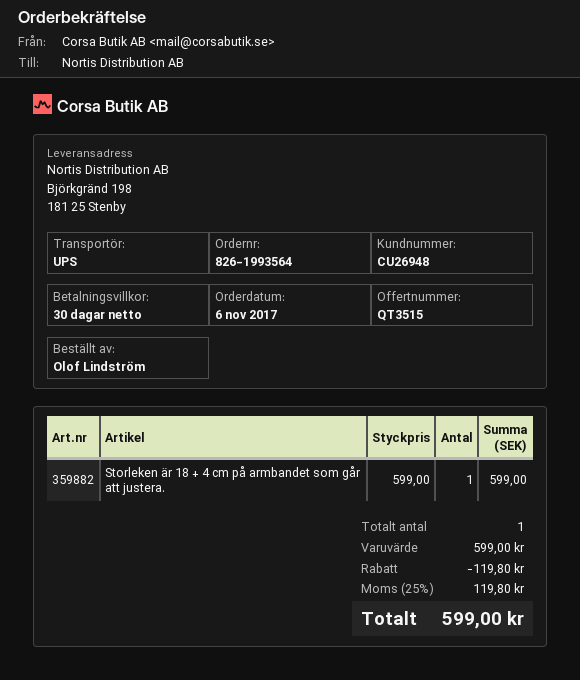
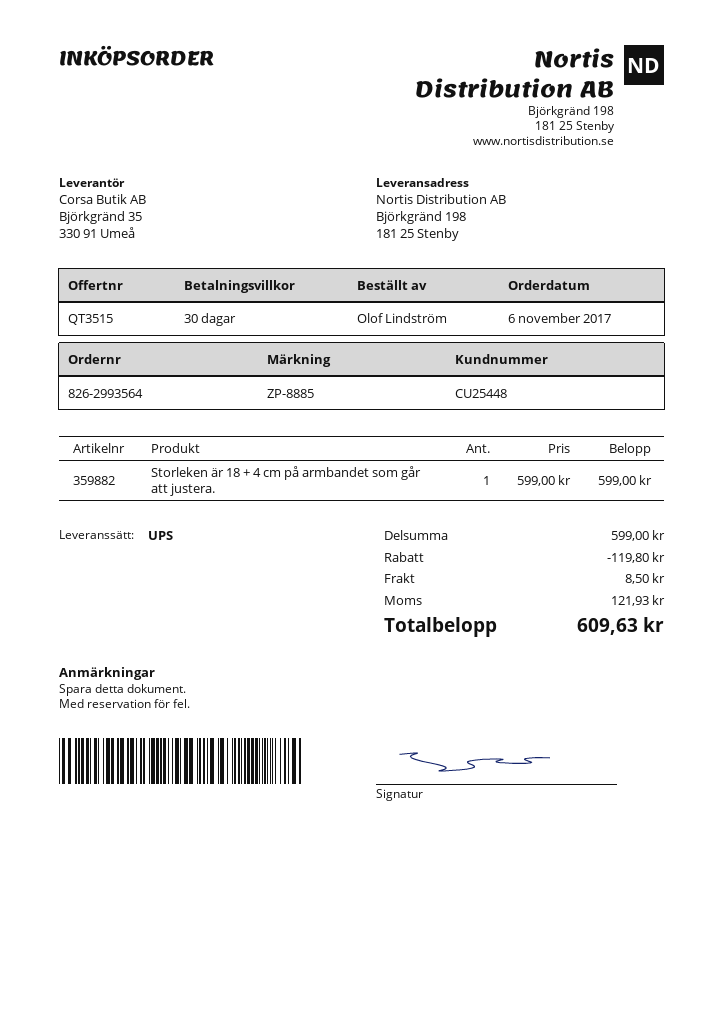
order number: 826-1993564 -> 826-2993564
customer number: CU26948 -> CU25448
shipping: none -> 8.50
tax: 119.80 -> 121.93
total: 599.00 -> 609.63

